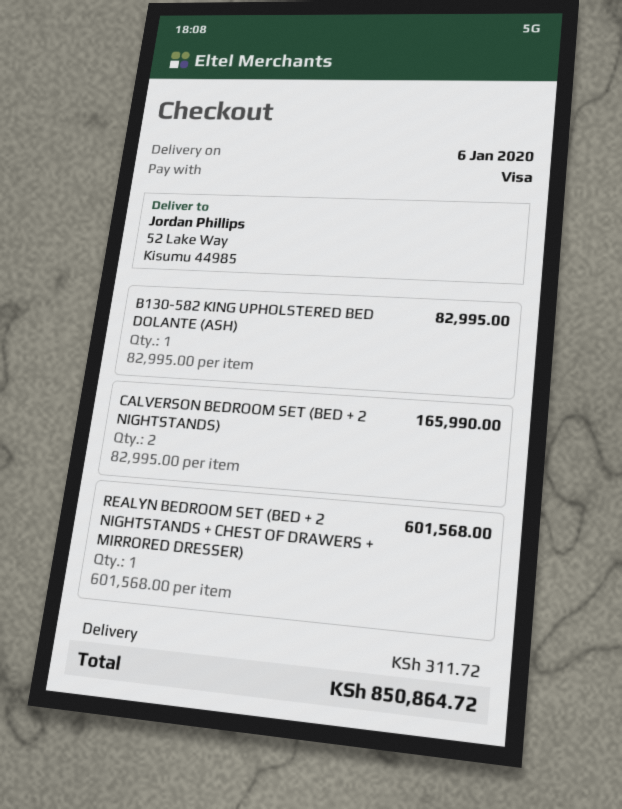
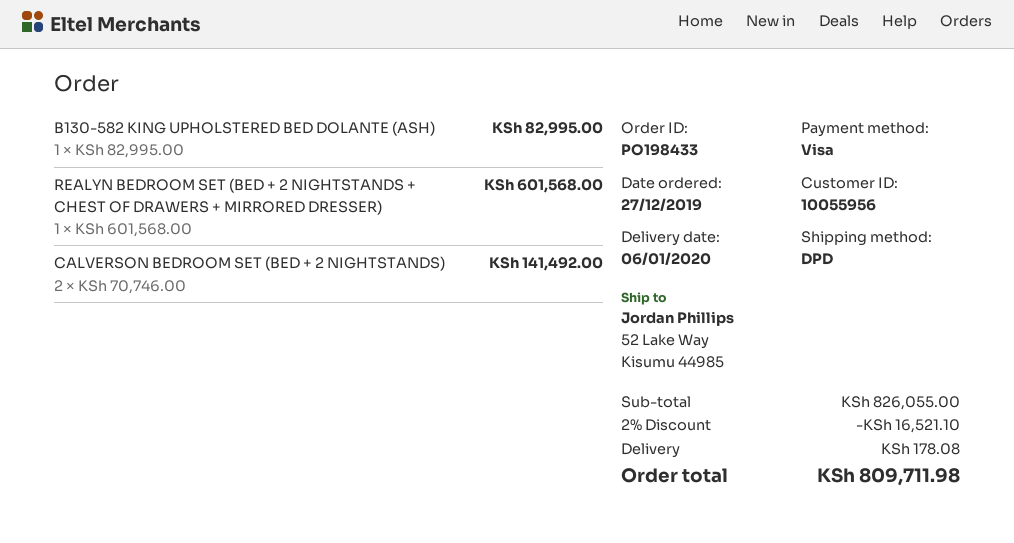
CALVERSON BEDROOM SET (BED + 2 NIGHTSTANDS): 2 x 82995.00 = 165990.00 -> 2 x 70746.00 = 141492.00
discount: none -> 2% = 16521.10
shipping: 311.72 -> 178.08
total: 850864.72 -> 809711.98

